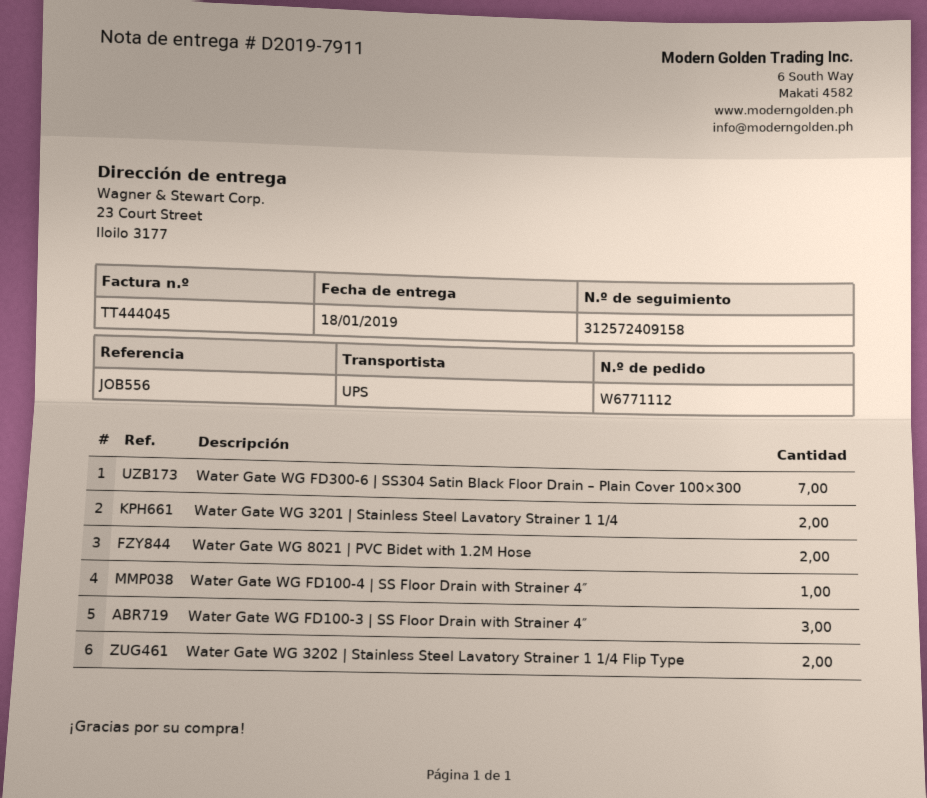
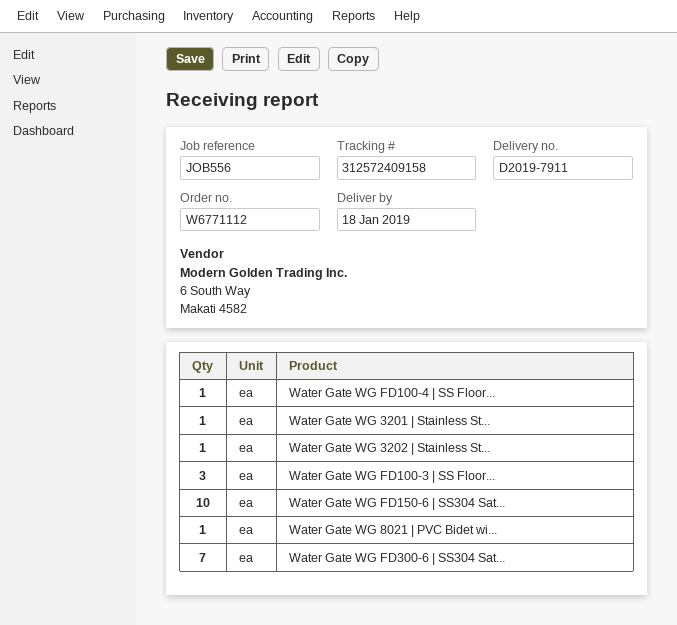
Water Gate WG 3201 | Stainless Steel Lavatory Strainer 1 1/4: 2 -> 1
Water Gate WG 8021 | PVC Bidet with 1.2M Hose: 2 -> 1
Water Gate WG 3202 | Stainless Steel Lavatory Strainer 1 1/4 Flip Type: 2 -> 1
Water Gate WG FD150-6 | SS304 Sat...: none -> 10

